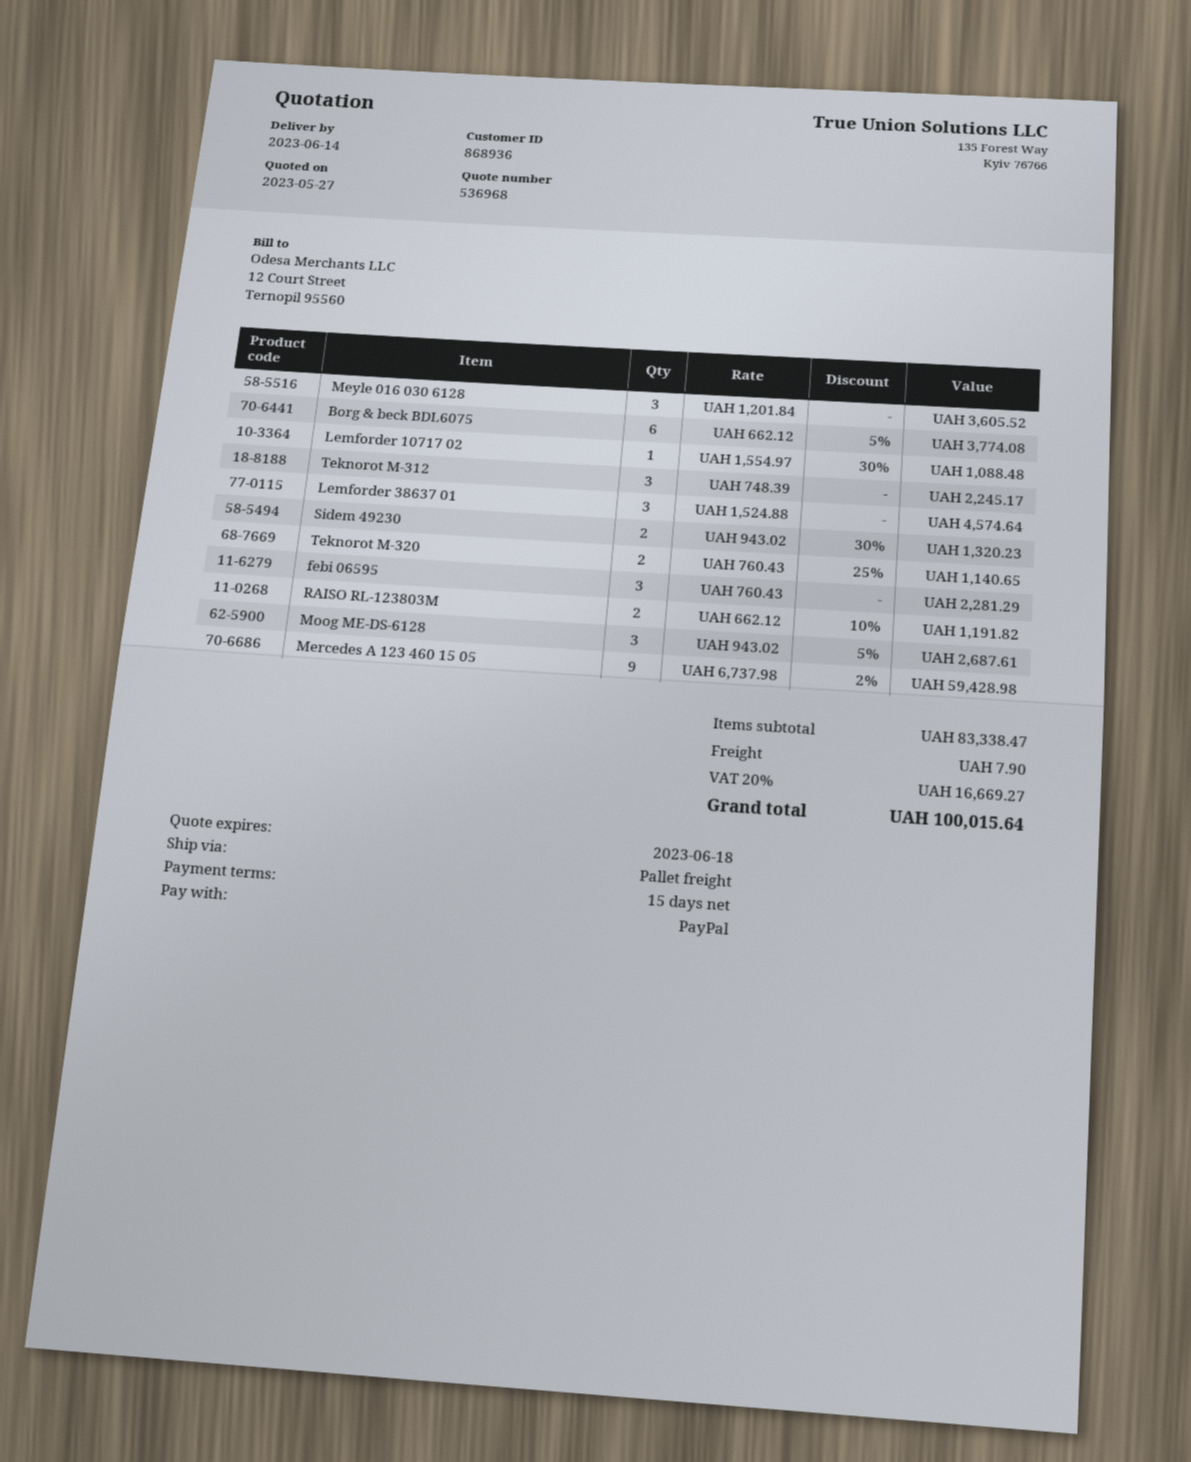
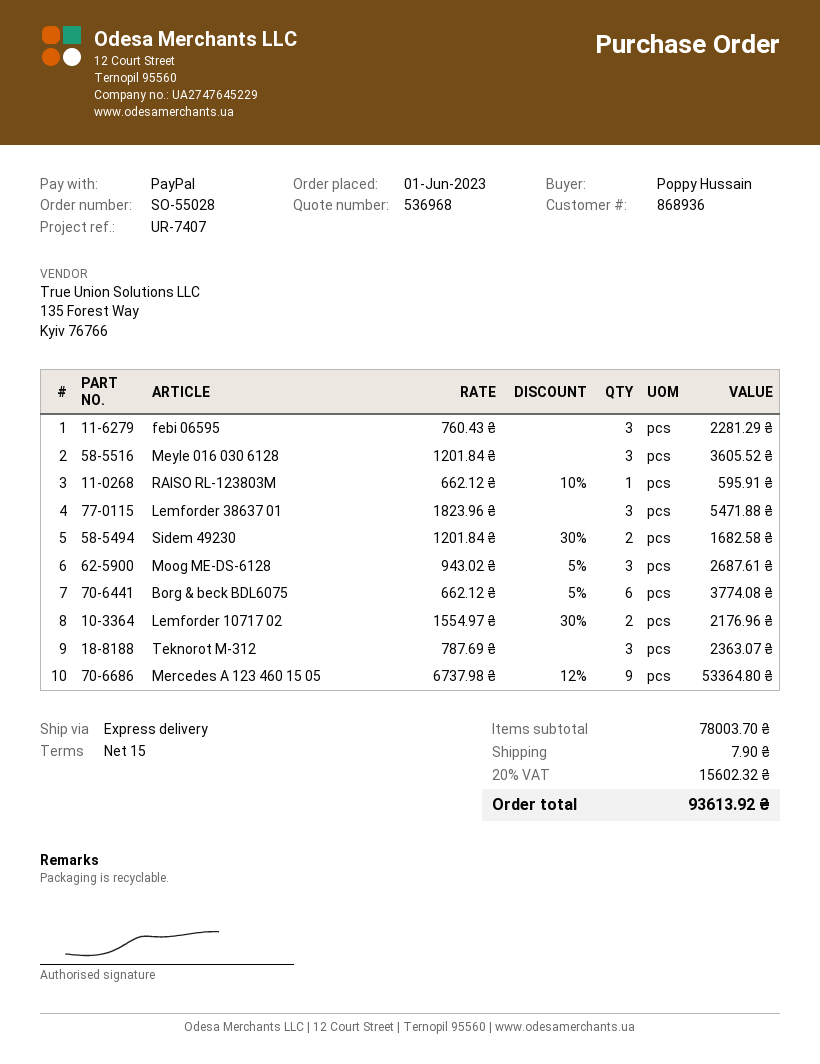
shipping method: pallet freight -> express
Lemforder 10717 02: 1 x 1554.97 - 30% = 1088.48 -> 2 x 1554.97 - 30% = 2176.96
Teknorot M-312: 3 x 748.39 = 2245.17 -> 3 x 787.69 = 2363.07
Lemforder 38637 01: 3 x 1524.88 = 4574.64 -> 3 x 1823.96 = 5471.88
Sidem 49230: 2 x 943.02 - 30% = 1320.23 -> 2 x 1201.84 - 30% = 1682.58
Teknorot M-320: 2 x 760.43 - 25% = 1140.65 -> none
RAISO RL-123803M: 2 x 662.12 - 10% = 1191.82 -> 1 x 662.12 - 10% = 595.91
Mercedes A 123 460 15 05: 9 x 6737.98 - 2% = 59428.98 -> 9 x 6737.98 - 12% = 53364.80
subtotal: 83338.47 -> 78003.70
tax: 20% = 16669.27 -> 20% = 15602.32
total: 100015.64 -> 93613.92

